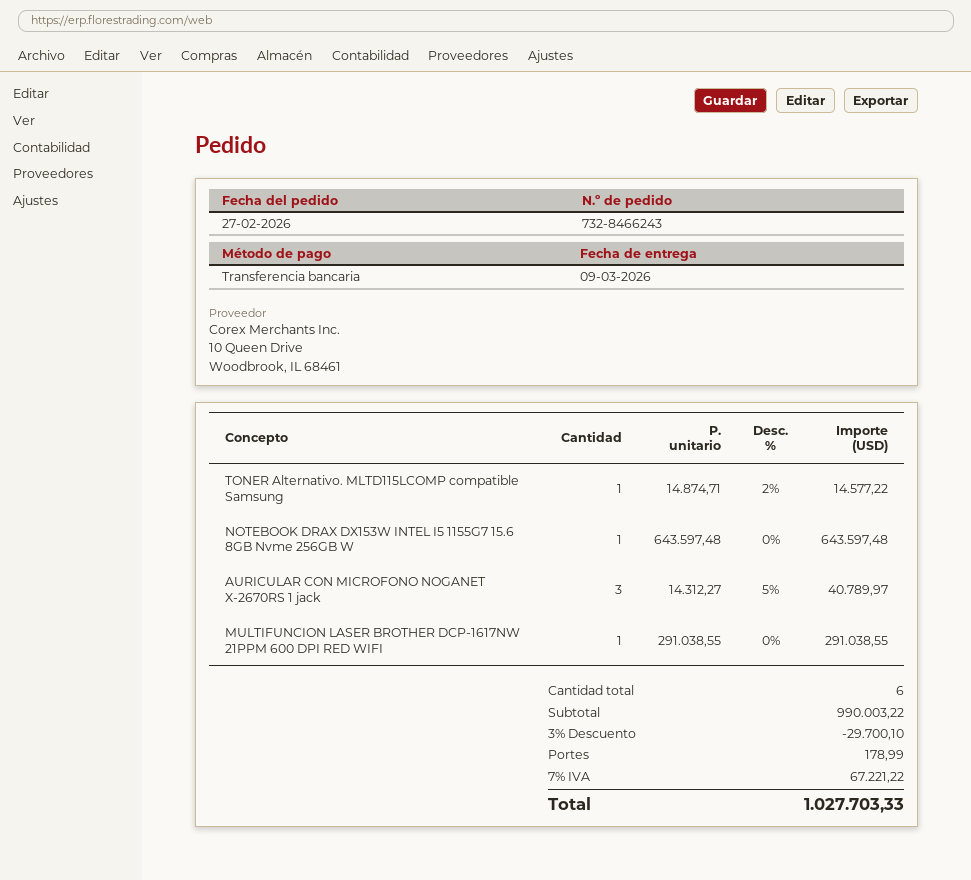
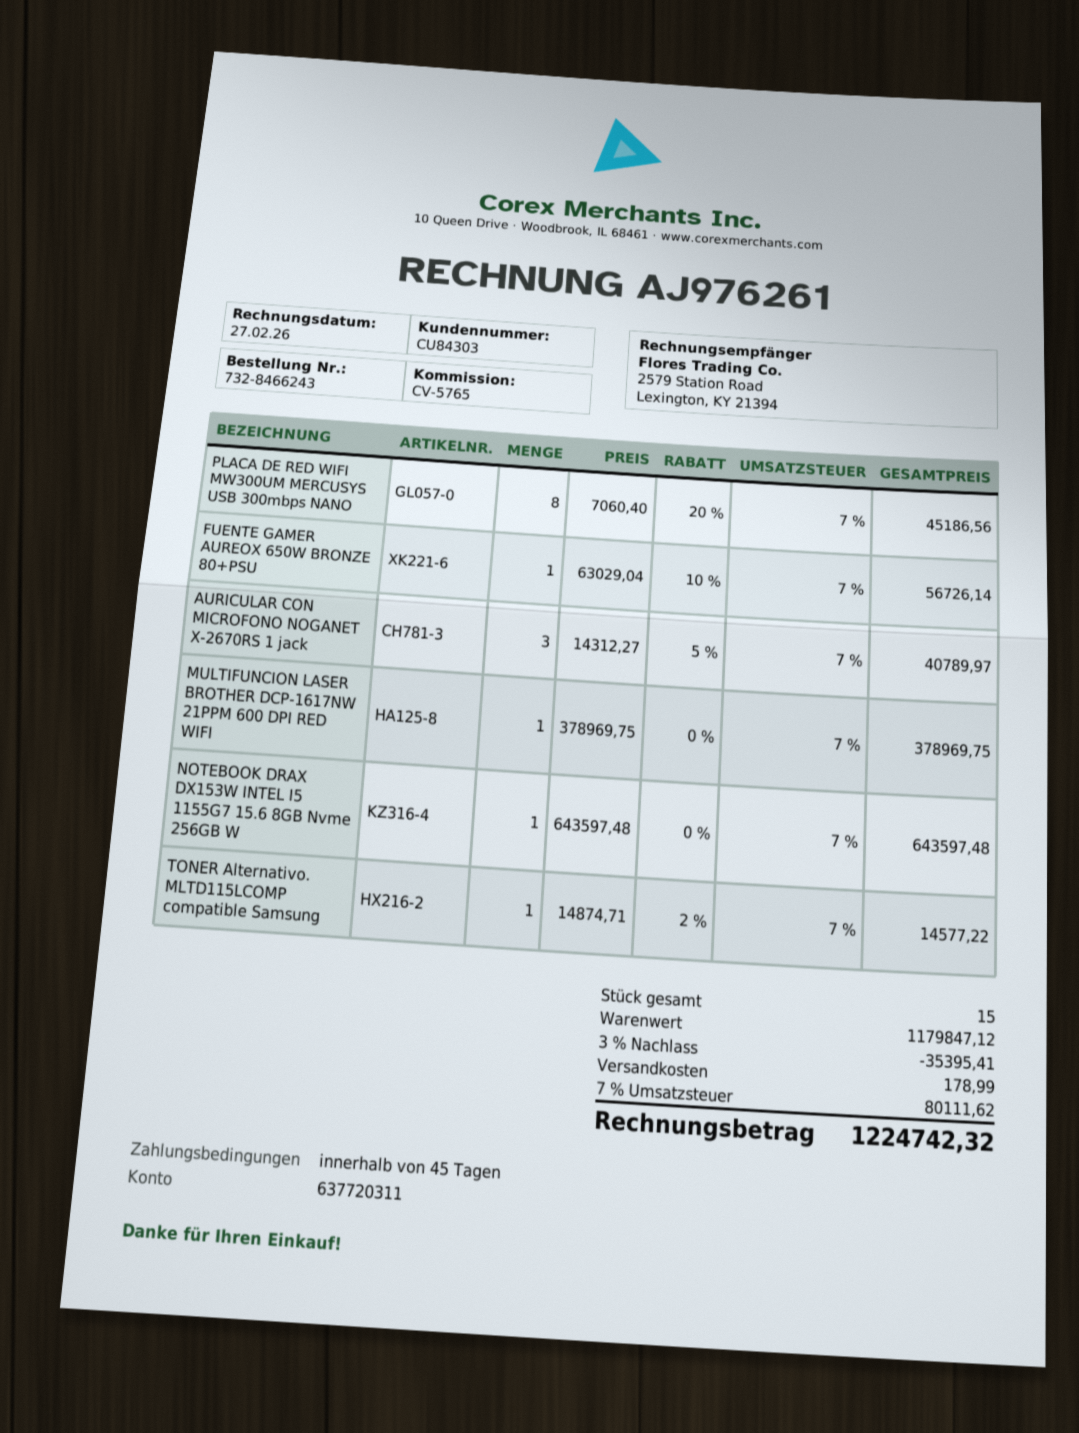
MULTIFUNCION LASER BROTHER DCP-1617NW 21PPM 600 DPI RED WIFI: 1 x 291038.55 = 291038.55 -> 1 x 378969.75 = 378969.75
PLACA DE RED WIFI MW300UM MERCUSYS USB 300mbps NANO: none -> 8 x 7060.40 - 20% = 45186.56
FUENTE GAMER AUREOX 650W BRONZE 80+PSU: none -> 1 x 63029.04 - 10% = 56726.14
total quantity: 6 -> 15
subtotal: 990003.22 -> 1179847.12
discount: 3% = 29700.10 -> 3% = 35395.41
tax: 7% = 67221.22 -> 7% = 80111.62
total: 1027703.33 -> 1224742.32

